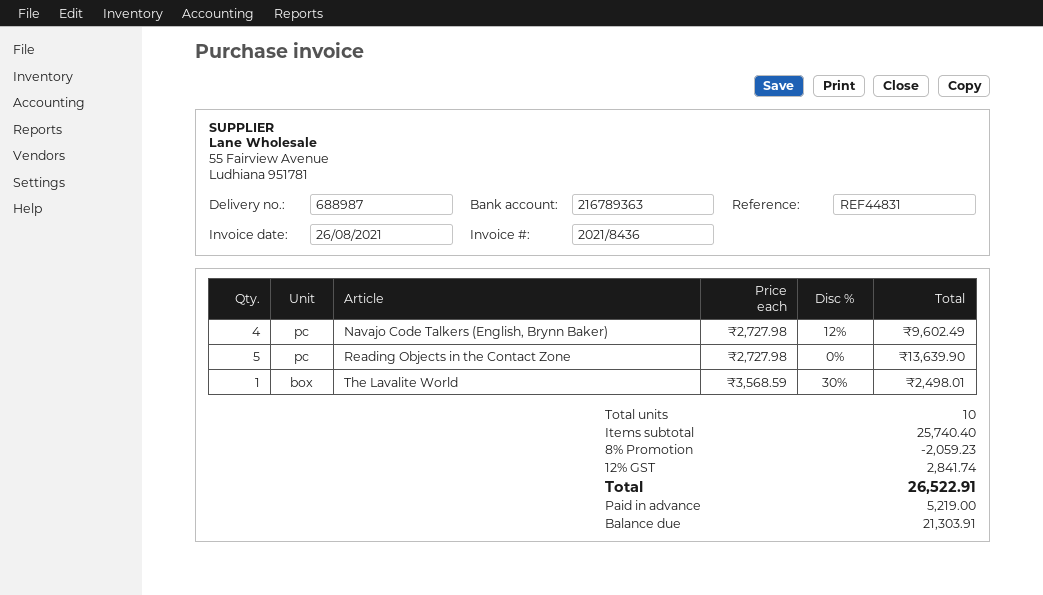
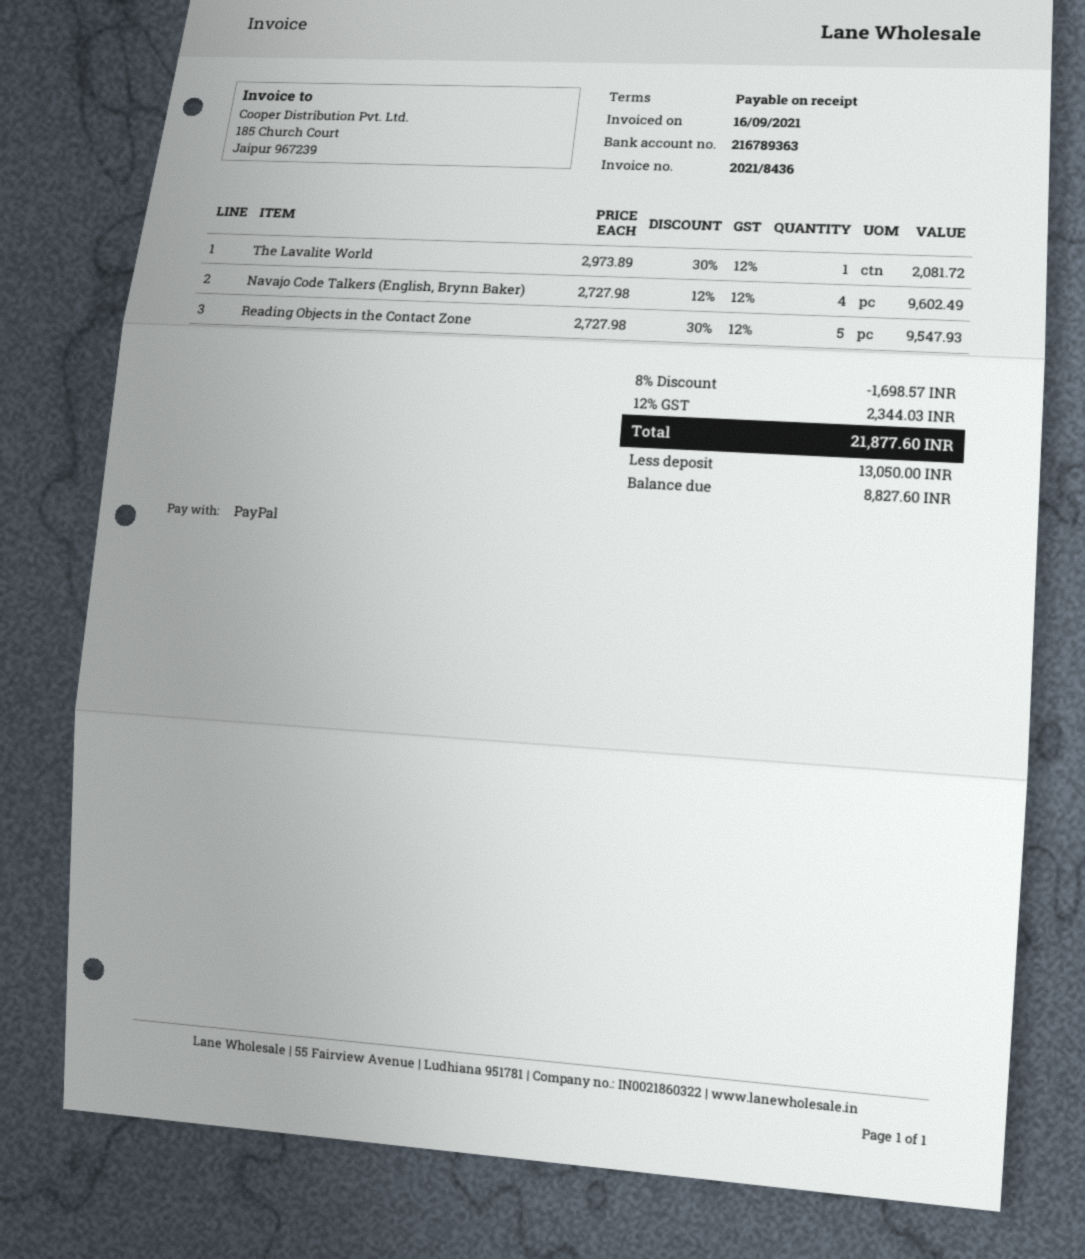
invoice date: 2021-08-26 -> 2021-09-16
Reading Objects in the Contact Zone: 5 x 2727.98 = 13639.90 -> 5 x 2727.98 - 30% = 9547.93
The Lavalite World: 1 x 3568.59 - 30% = 2498.01 -> 1 x 2973.89 - 30% = 2081.72
discount: 8% = 2059.23 -> 8% = 1698.57
tax: 12% = 2841.74 -> 12% = 2344.03
total: 26522.91 -> 21877.60
deposit: 5219.00 -> 13050.00
balance: 21303.91 -> 8827.60

